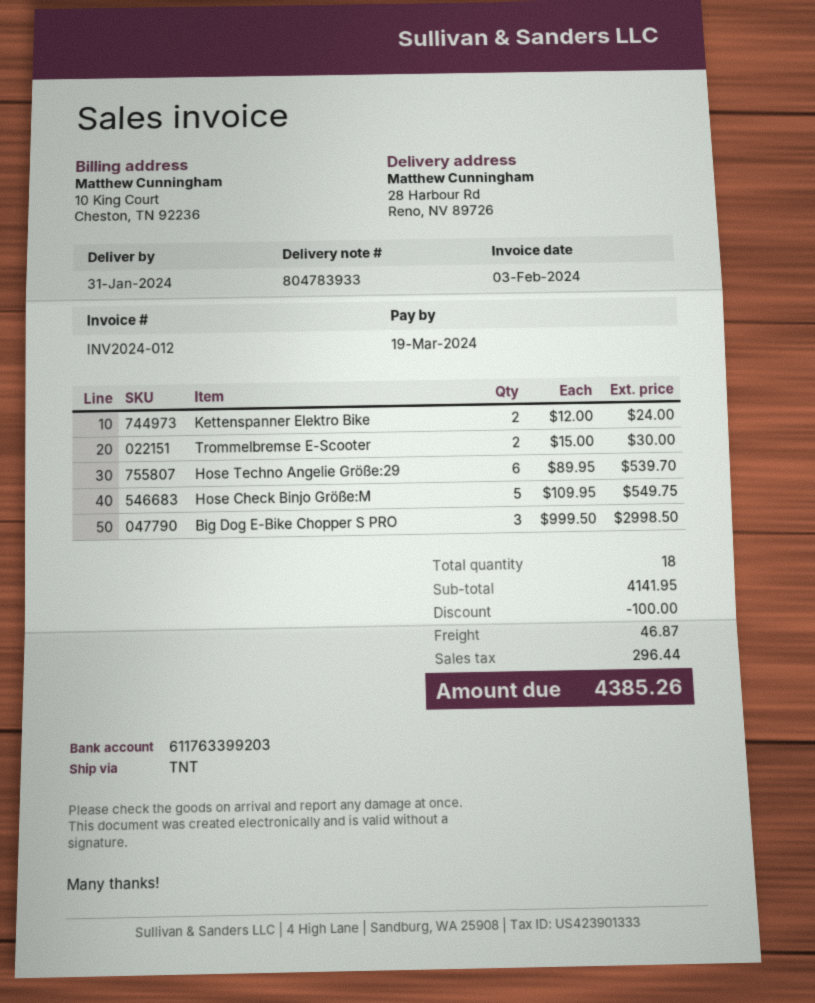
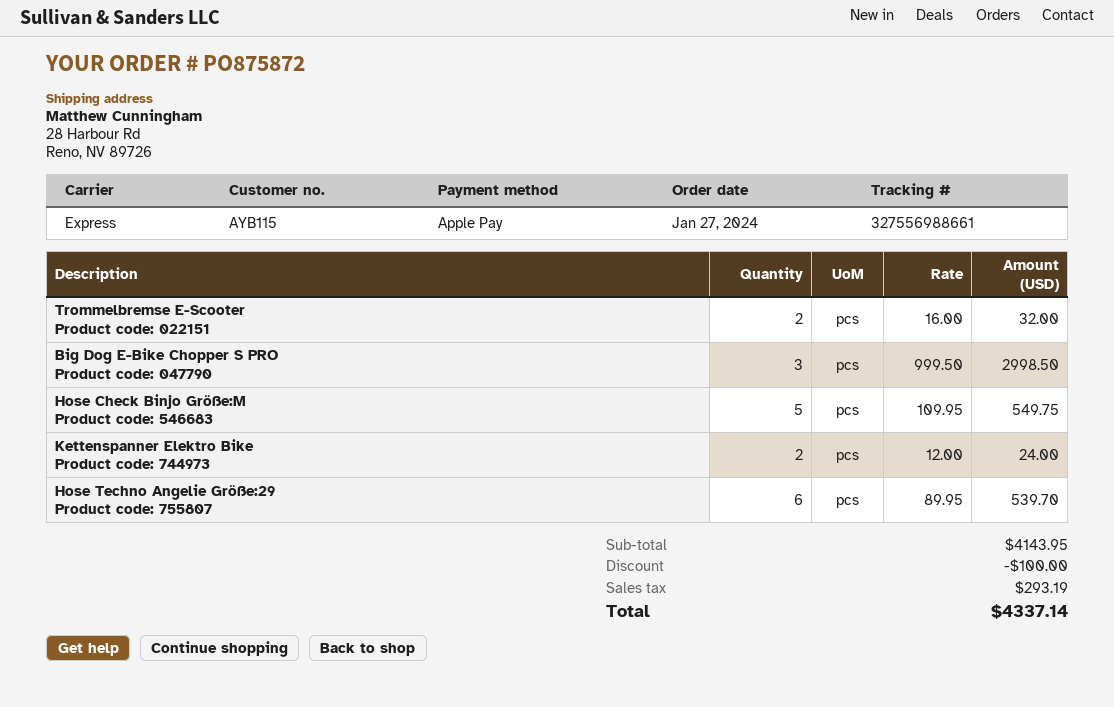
shipping method: TNT -> express
Trommelbremse E-Scooter: 2 x 15.00 = 30.00 -> 2 x 16.00 = 32.00
subtotal: 4141.95 -> 4143.95
shipping: 46.87 -> none
tax: 296.44 -> 293.19
total: 4385.26 -> 4337.14

